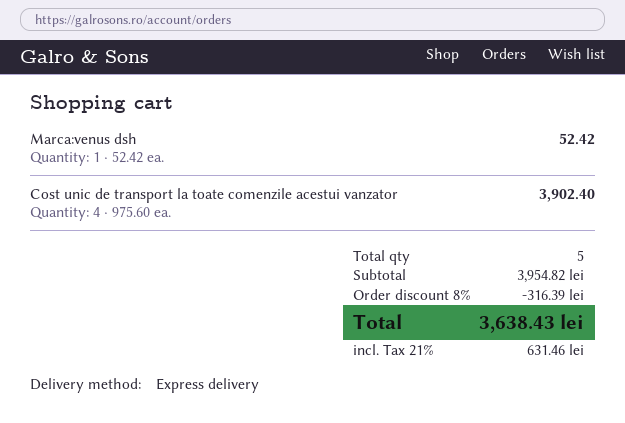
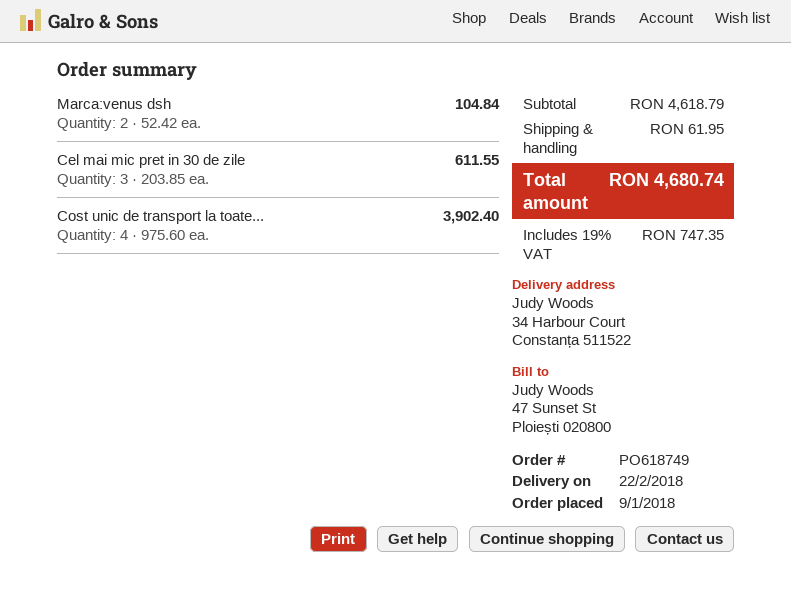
Marca:venus dsh: 1 x 52.42 = 52.42 -> 2 x 52.42 = 104.84
Cel mai mic pret in 30 de zile: none -> 3 x 203.85 = 611.55
subtotal: 3954.82 -> 4618.79
discount: 8% = 316.39 -> none
shipping: none -> 61.95
tax: 21% = 631.46 -> 19% = 747.35
total: 3638.43 -> 4680.74

